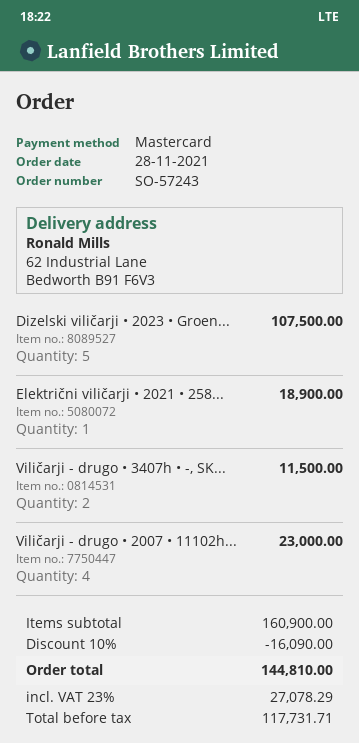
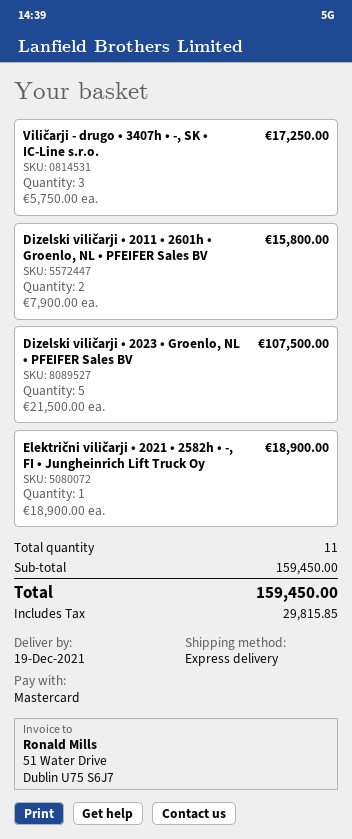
Viličarji - drugo • 3407h • -, SK...: 2 for 11500.00 -> 3 for 17250.00
Viličarji - drugo • 2007 • 11102h...: 4 for 23000.00 -> none
Dizelski viličarji • 2011 • 2601h • Groenlo, NL • PFEIFER Sales BV: none -> 2 for 15800.00
subtotal: 160900.00 -> 159450.00
discount: 10% = 16090.00 -> none
tax: 27078.29 -> 29815.85
total: 144810.00 -> 159450.00

